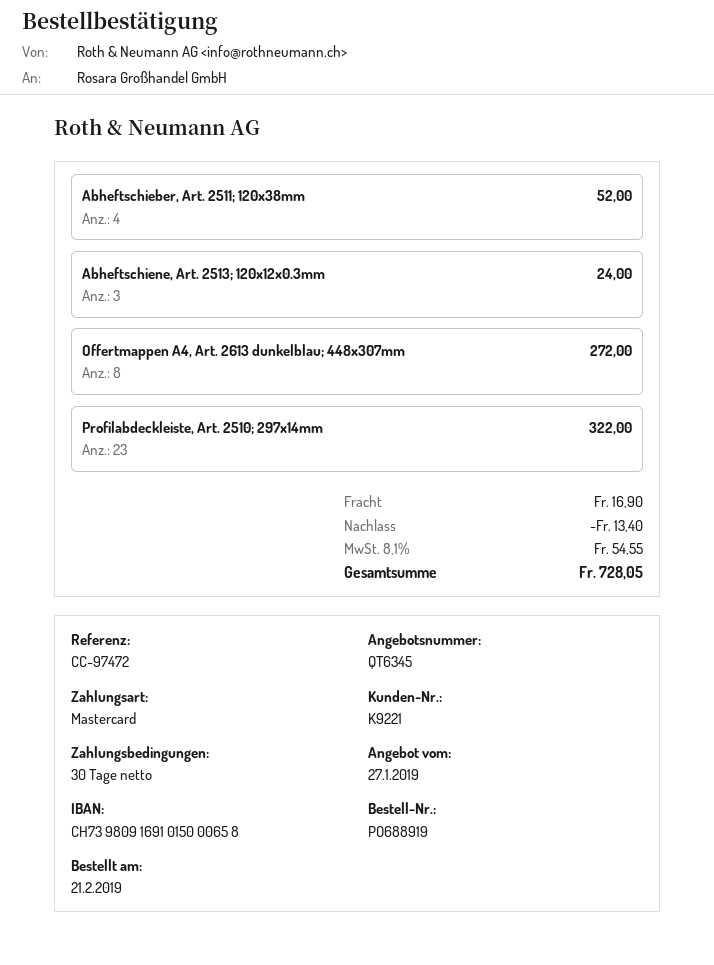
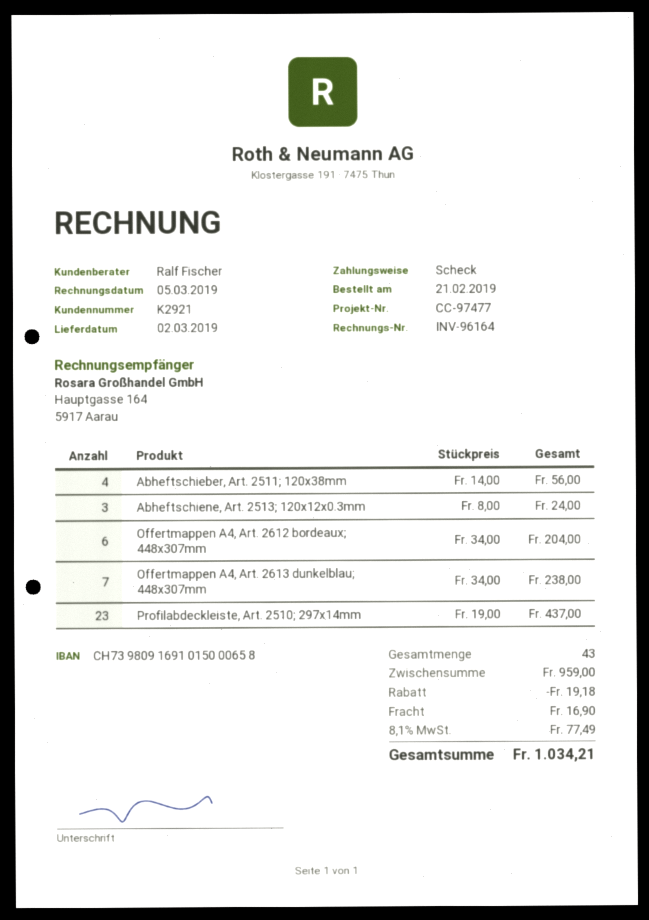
customer number: K9221 -> K2921
reference: CC-97472 -> CC-97477
payment method: Mastercard -> cheque
Abheftschieber, Art. 2511; 120x38mm: 4 for 52.00 -> 4 for 56.00
Offertmappen A4, Art. 2613 dunkelblau; 448x307mm: 8 for 272.00 -> 7 for 238.00
Profilabdeckleiste, Art. 2510; 297x14mm: 23 for 322.00 -> 23 for 437.00
Offertmappen A4, Art. 2612 bordeaux; 448x307mm: none -> 6 for 204.00
discount: 13.40 -> 19.18
tax: 8.1% = 54.55 -> 8.1% = 77.49
total: 728.05 -> 1034.21

